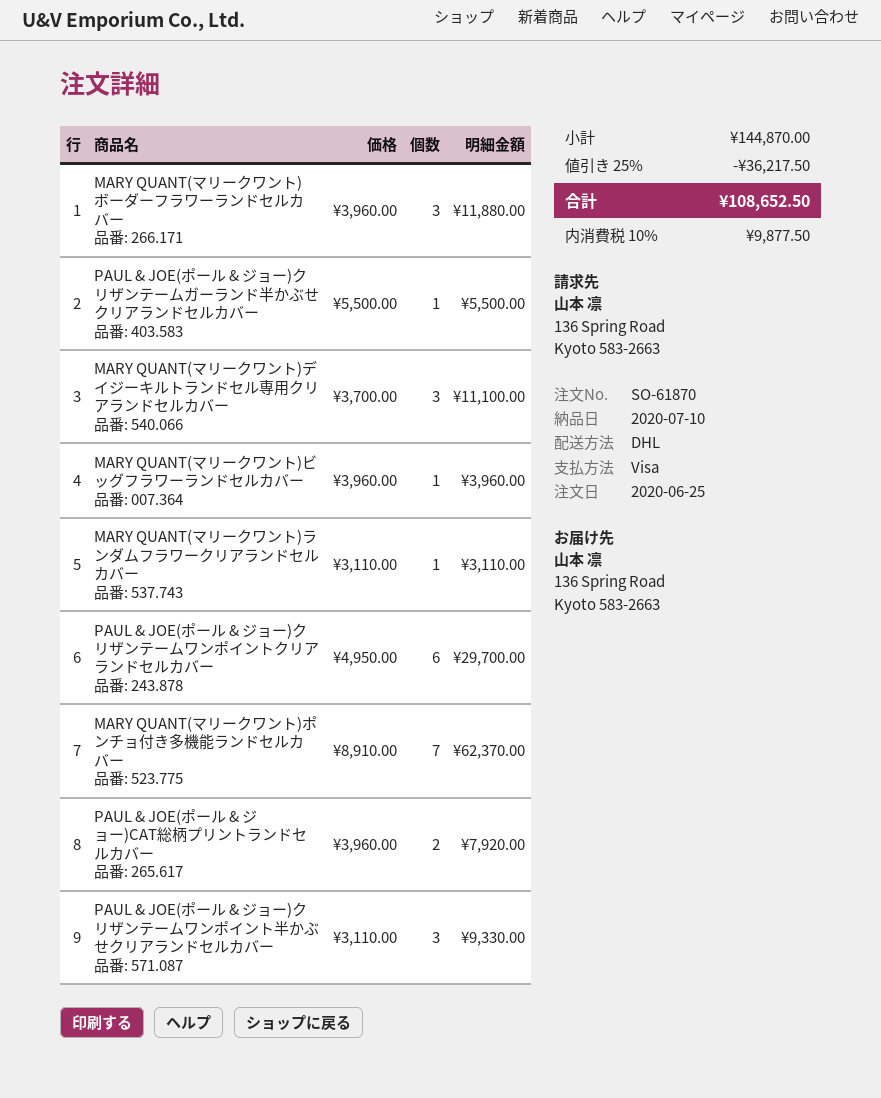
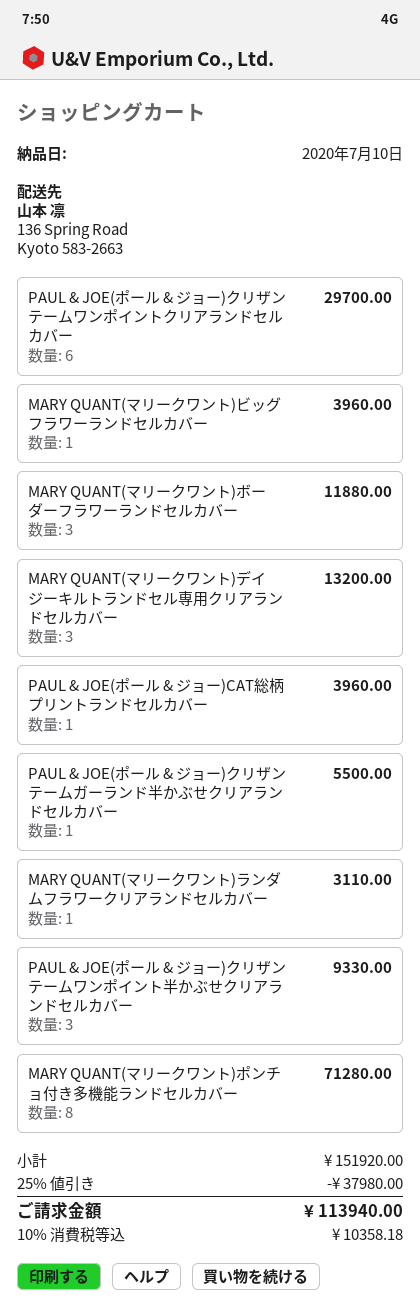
MARY QUANT(マリークワント)デイジーキルトランドセル専用クリアランドセルカバー: 3 for 11100.00 -> 3 for 13200.00
MARY QUANT(マリークワント)ポンチョ付き多機能ランドセルカバー: 7 for 62370.00 -> 8 for 71280.00
PAUL & JOE(ポール & ジョー)CAT総柄プリントランドセルカバー: 2 for 7920.00 -> 1 for 3960.00
subtotal: 144870.00 -> 151920.00
discount: 25% = 36217.50 -> 25% = 37980.00
tax: 10% = 9877.50 -> 10% = 10358.18
total: 108652.50 -> 113940.00

